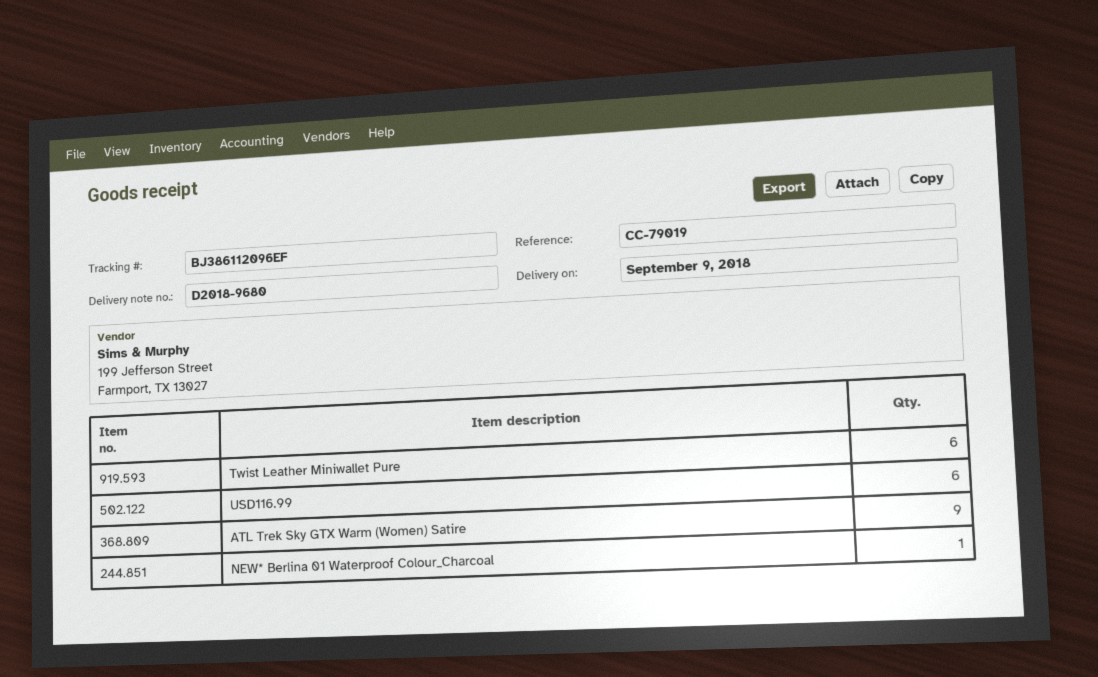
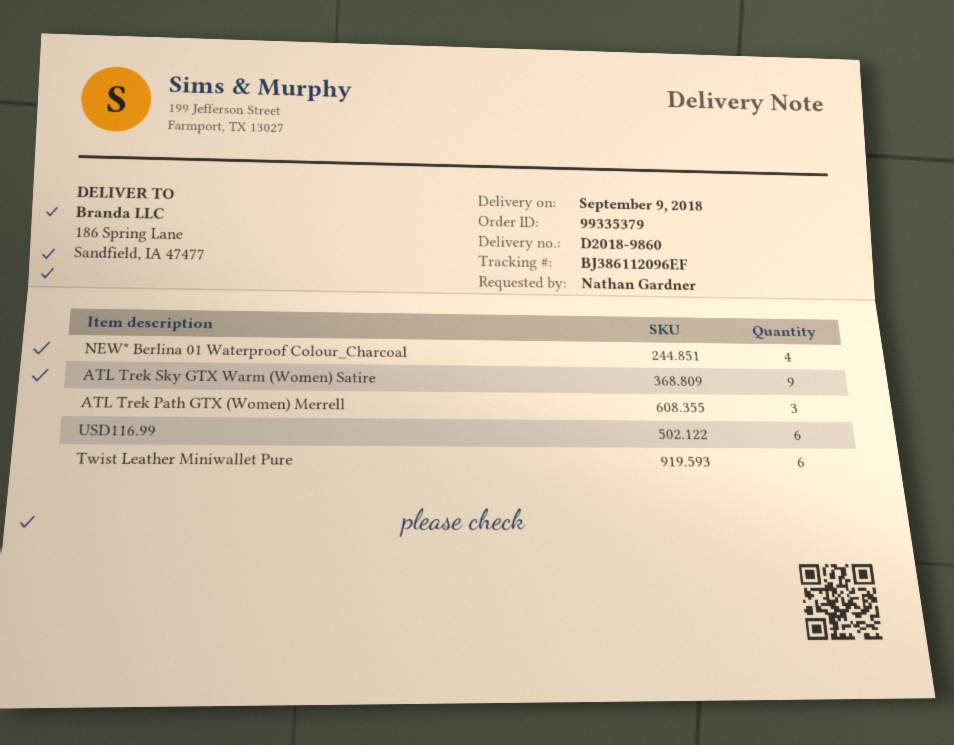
delivery note number: D2018-9680 -> D2018-9860
NEW* Berlina 01 Waterproof Colour_Charcoal: 1 -> 4
ATL Trek Path GTX (Women) Merrell: none -> 3

